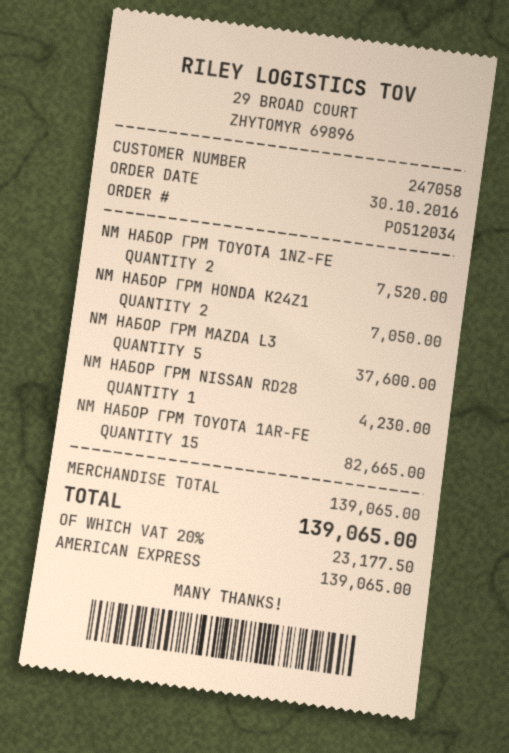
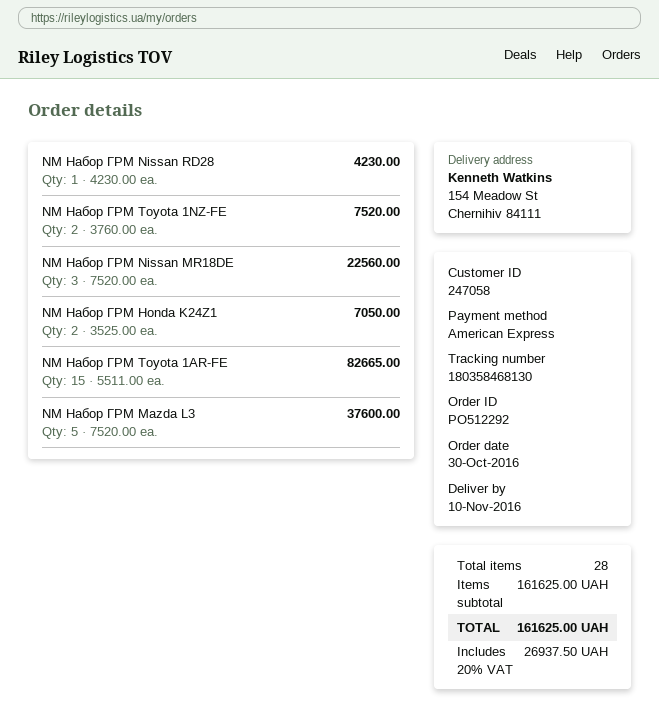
order number: PO512034 -> PO512292
NM Набор ГРМ Nissan MR18DE: none -> 3 for 22560.00
subtotal: 139065.00 -> 161625.00
tax: 20% = 23177.50 -> 20% = 26937.50
total: 139065.00 -> 161625.00

